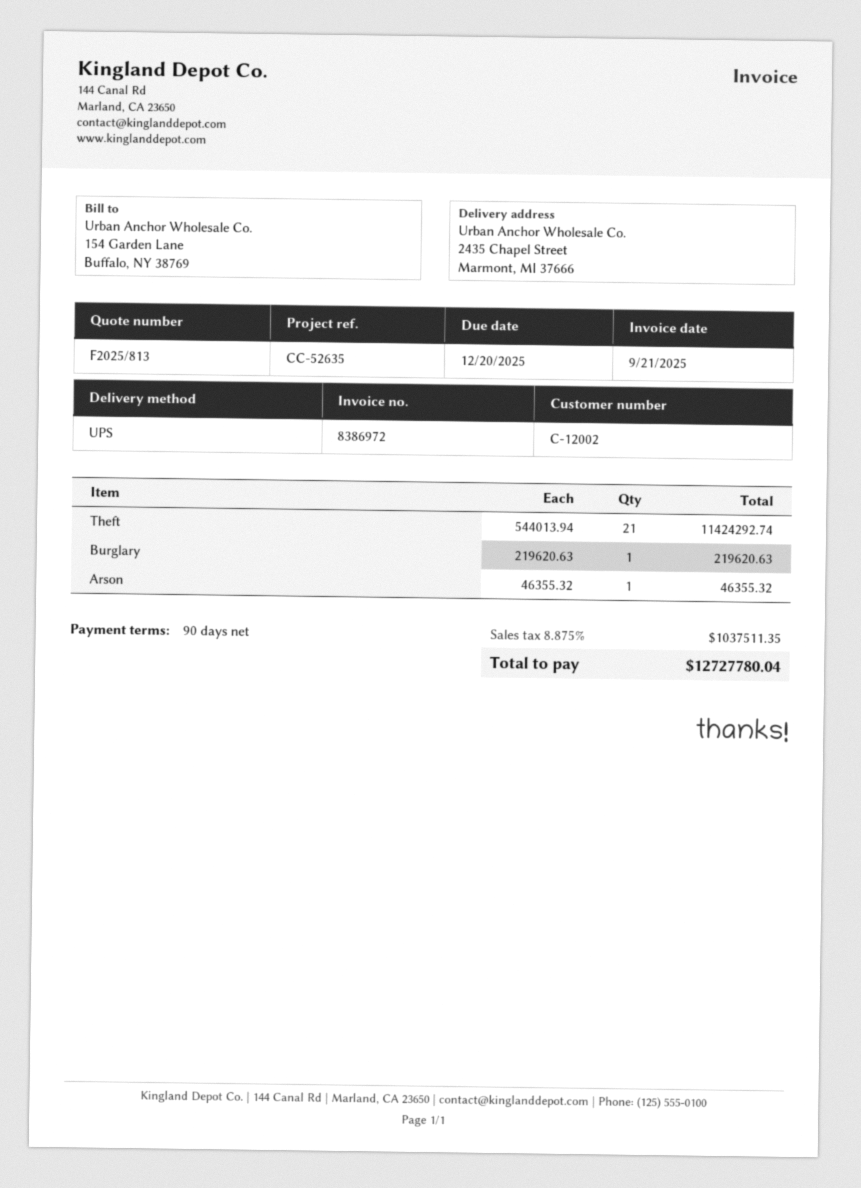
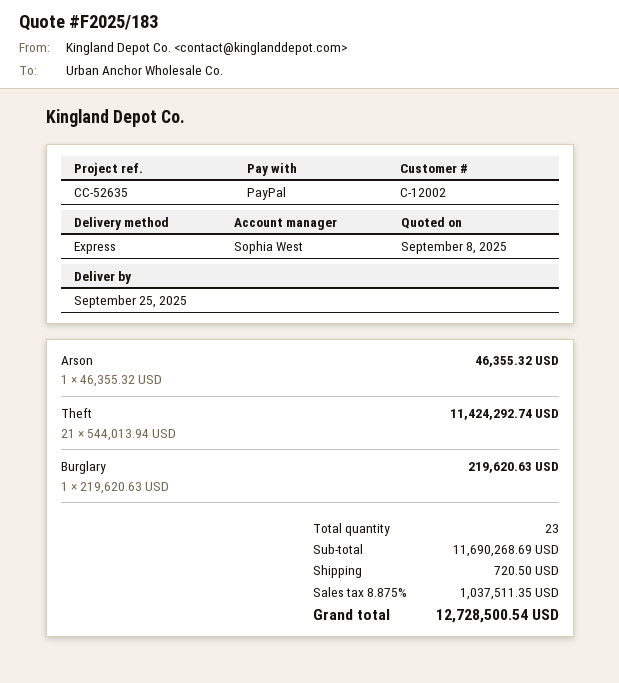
quote number: F2025/813 -> F2025/183
shipping method: UPS -> express
shipping: none -> 720.50
total: 12727780.04 -> 12728500.54

